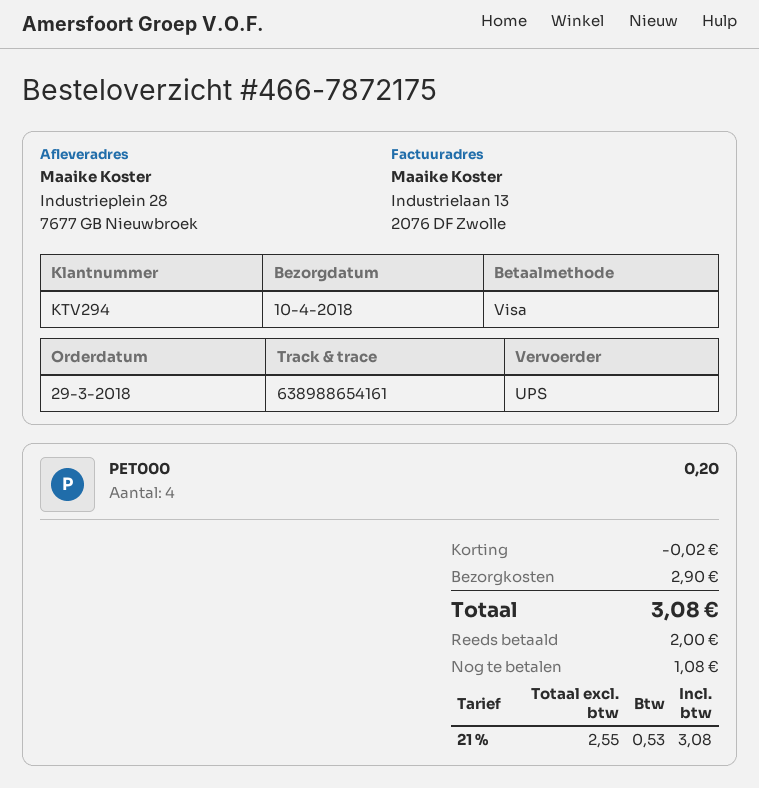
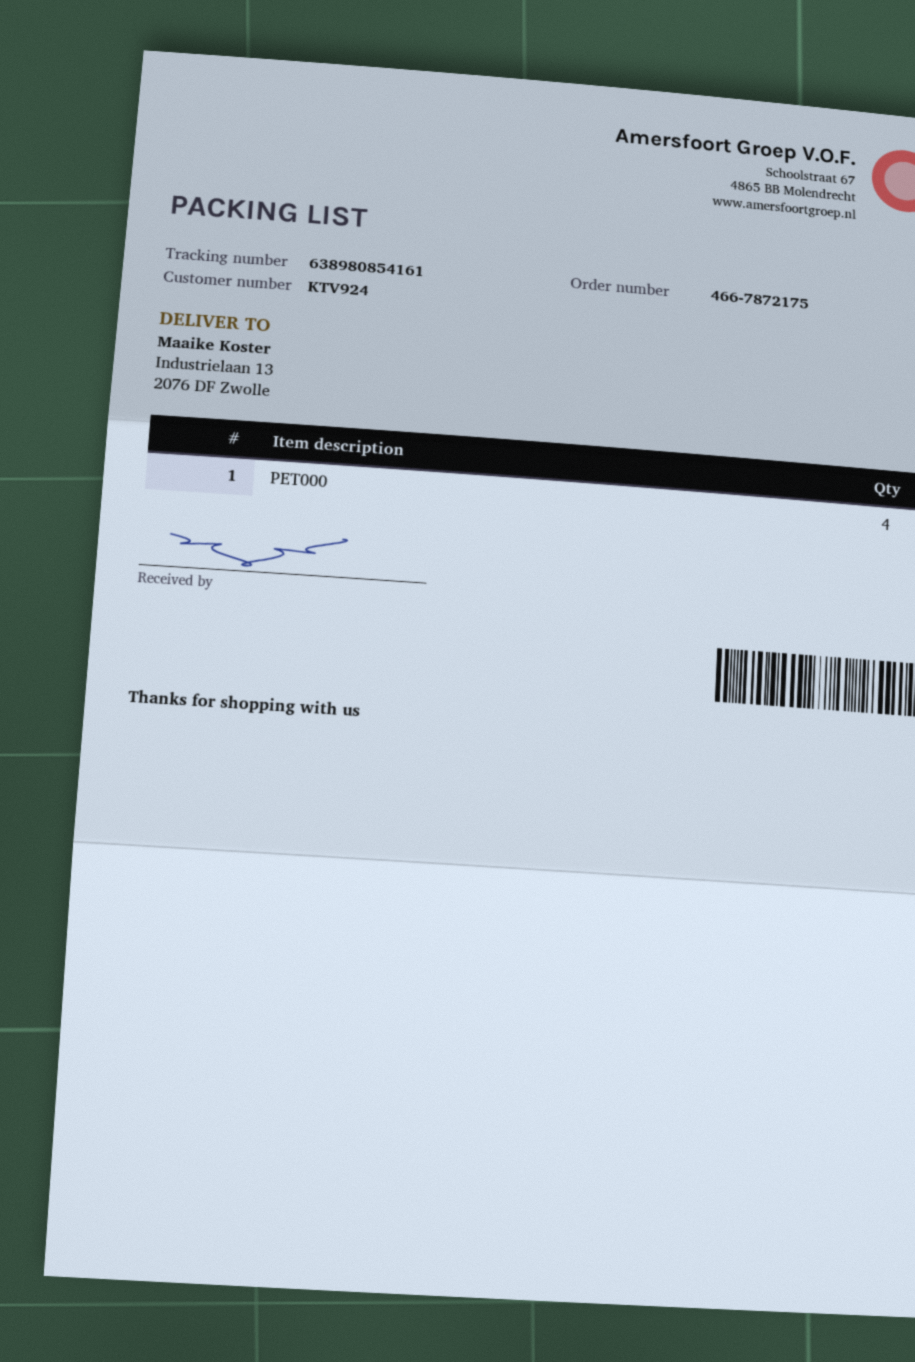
customer number: KTV294 -> KTV924
tracking number: 638988654161 -> 638980854161
ship to: Industrieplein 28, 7677 GB Nieuwbroek -> Industrielaan 13, 2076 DF Zwolle

